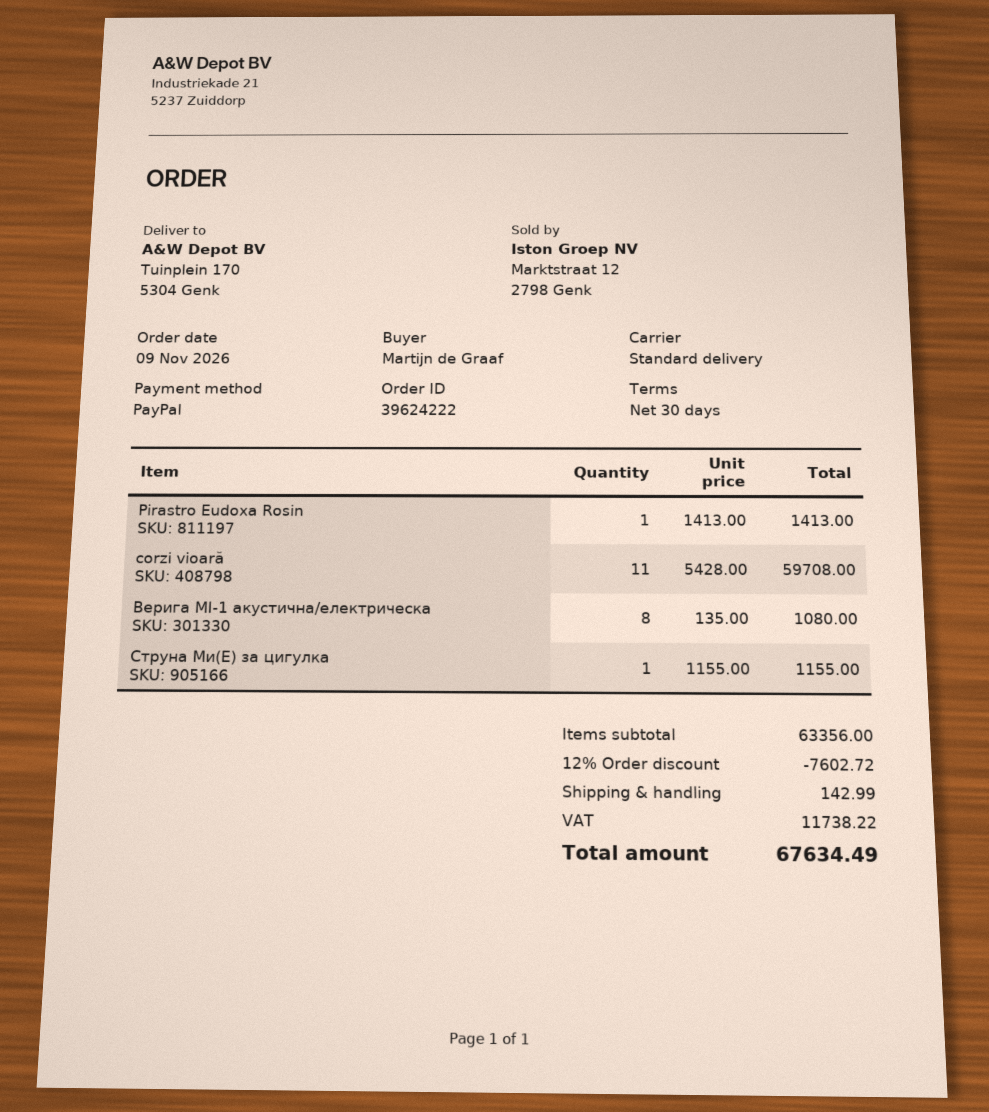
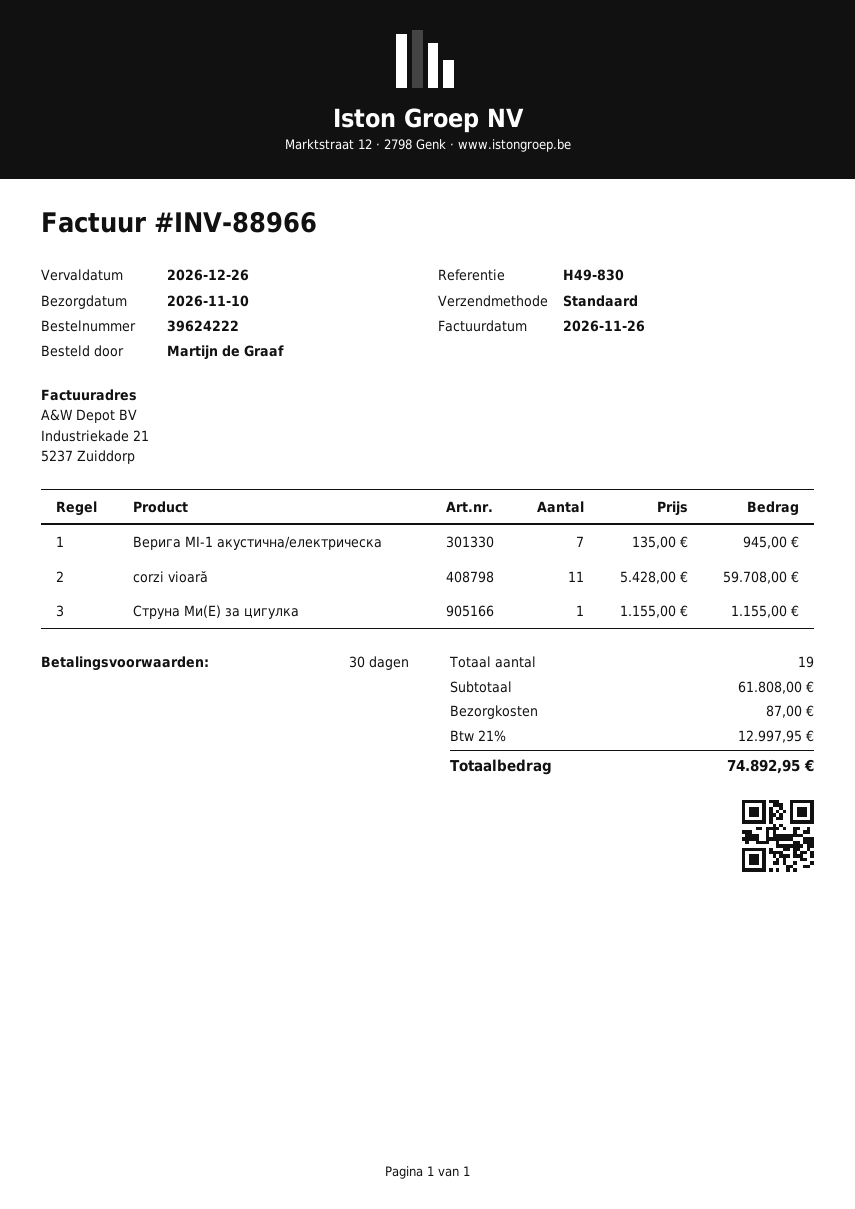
Pirastro Eudoxa Rosin: 1 x 1413.00 = 1413.00 -> none
Верига MI-1 акустична/електрическа: 8 x 135.00 = 1080.00 -> 7 x 135.00 = 945.00
subtotal: 63356.00 -> 61808.00
discount: 12% = 7602.72 -> none
shipping: 142.99 -> 87.00
tax: 11738.22 -> 12997.95
total: 67634.49 -> 74892.95

